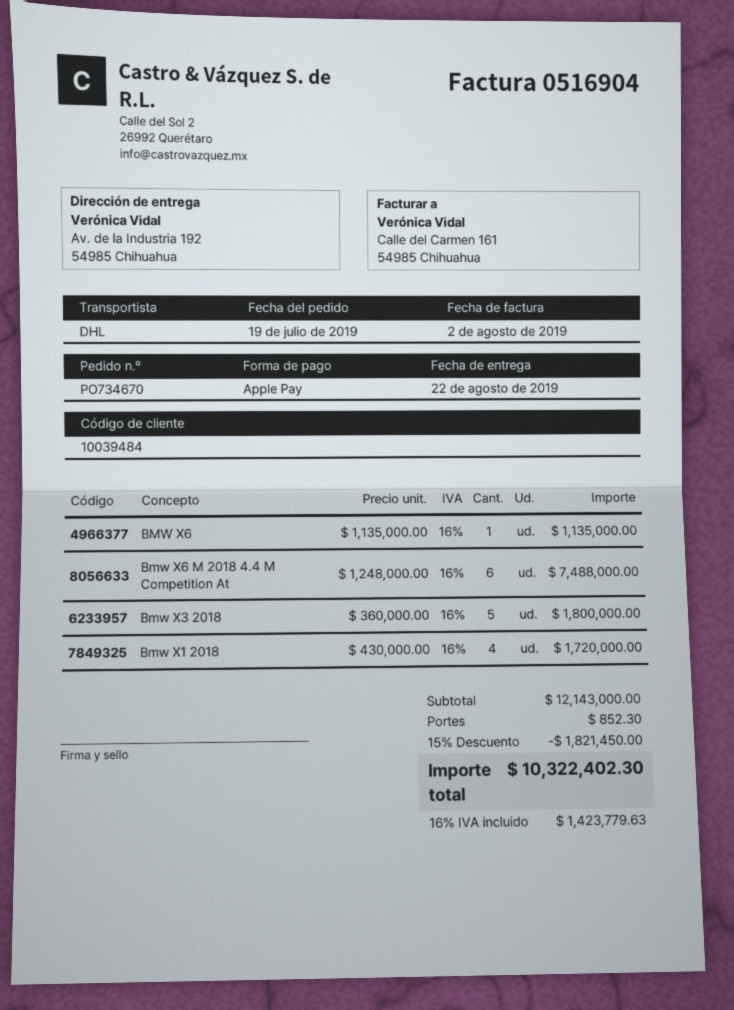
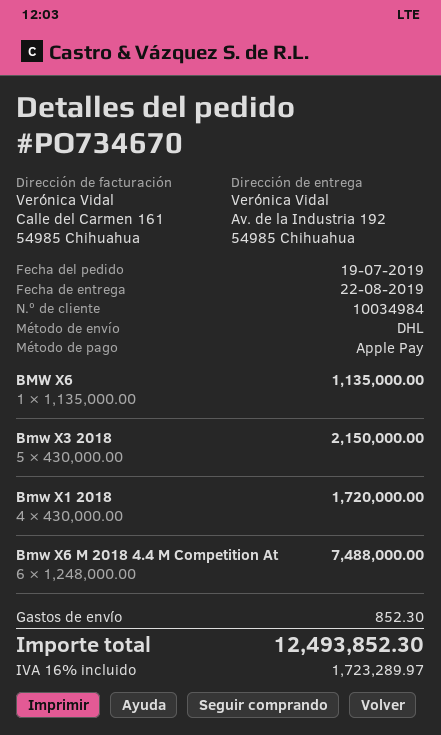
customer number: 10039484 -> 10034984
Bmw X3 2018: 5 x 360000.00 = 1800000.00 -> 5 x 430000.00 = 2150000.00
discount: 15% = 1821450.00 -> none
tax: 16% = 1423779.63 -> 16% = 1723289.97
total: 10322402.30 -> 12493852.30

